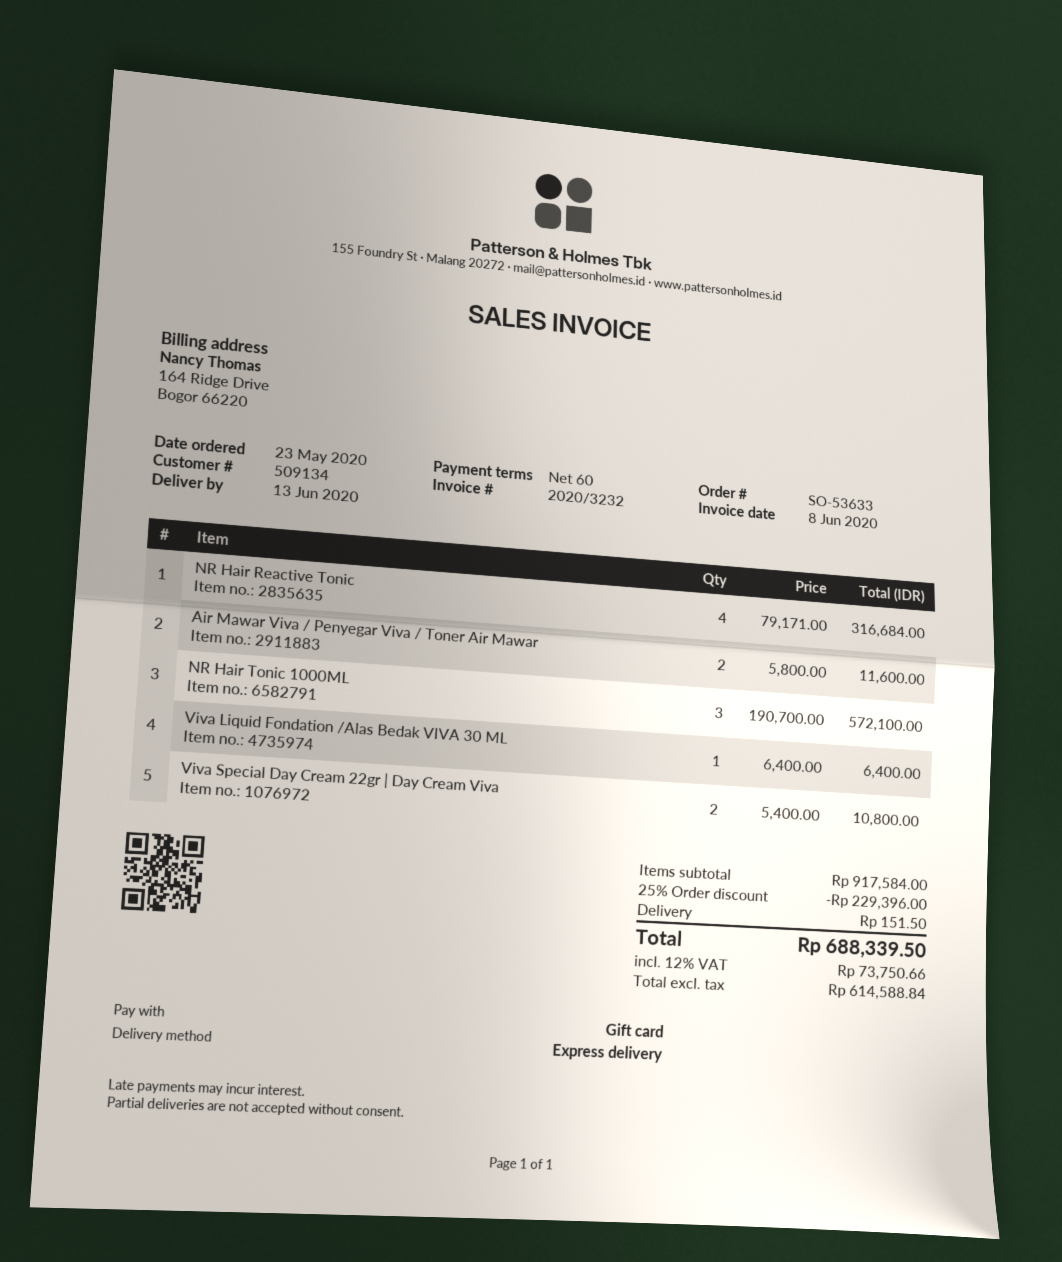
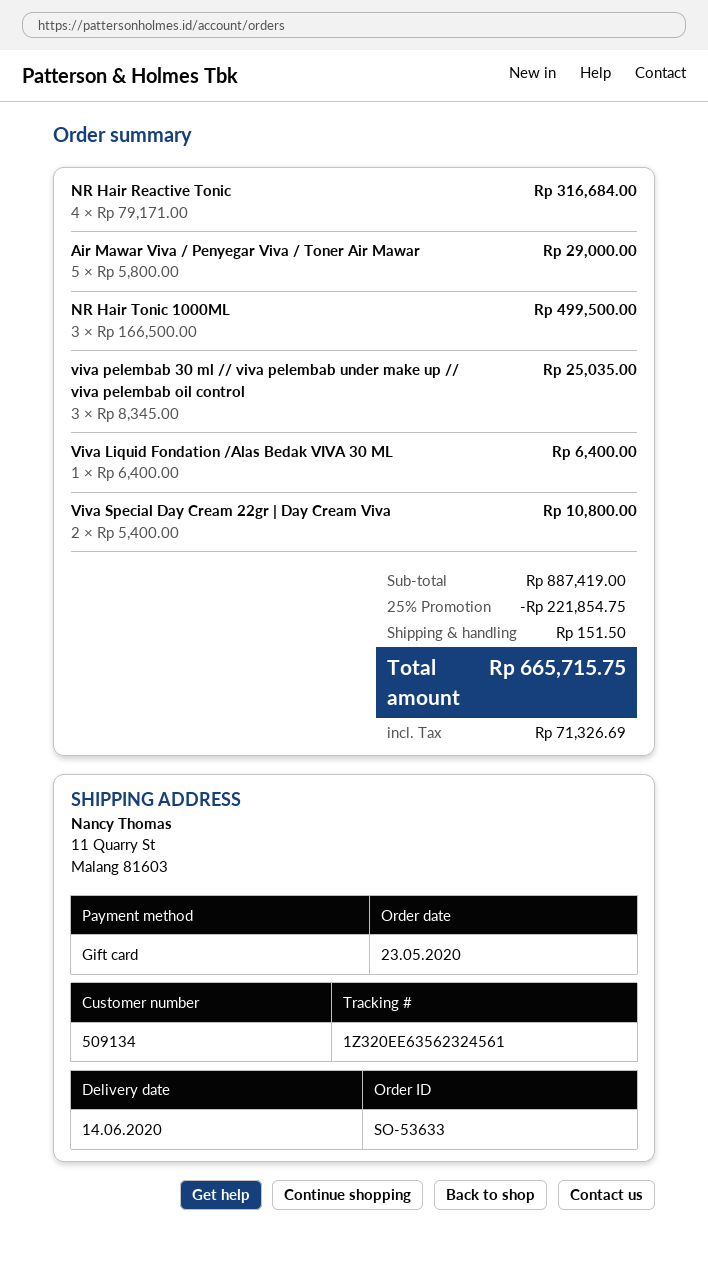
delivery date: 2020-06-13 -> 2020-06-14
Air Mawar Viva / Penyegar Viva / Toner Air Mawar: 2 x 5800.00 = 11600.00 -> 5 x 5800.00 = 29000.00
NR Hair Tonic 1000ML: 3 x 190700.00 = 572100.00 -> 3 x 166500.00 = 499500.00
viva pelembab 30 ml // viva pelembab under make up // viva pelembab oil control: none -> 3 x 8345.00 = 25035.00
subtotal: 917584.00 -> 887419.00
discount: 25% = 229396.00 -> 25% = 221854.75
tax: 73750.66 -> 71326.69
total: 688339.50 -> 665715.75

